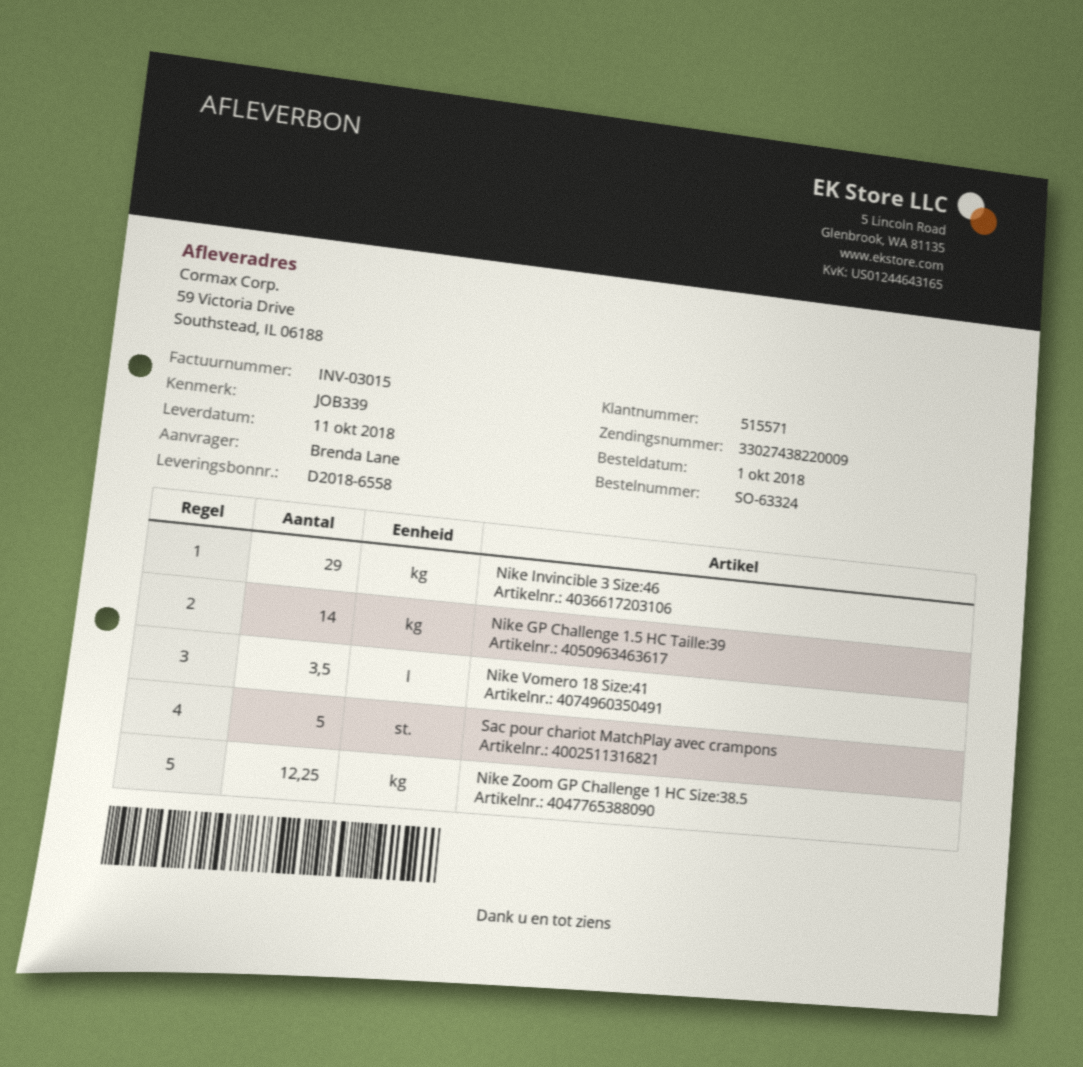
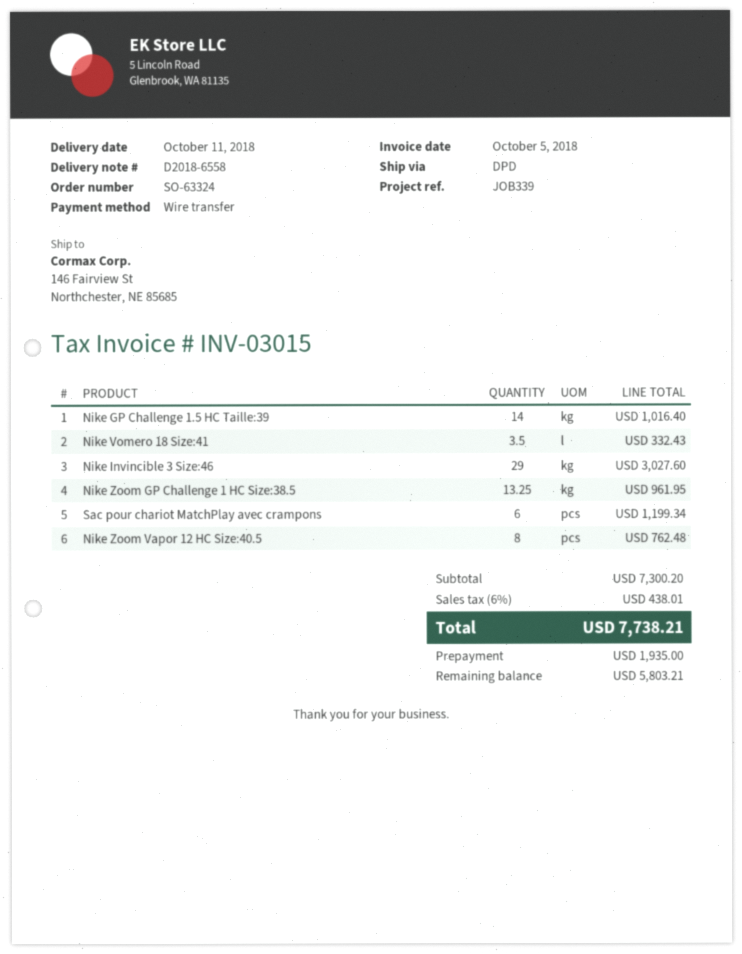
ship to: 59 Victoria Drive, Southstead, IL 06188 -> 146 Fairview St, Northchester, NE 85685
Sac pour chariot MatchPlay avec crampons: 5 -> 6
Nike Zoom GP Challenge 1 HC Size:38.5: 12.25 -> 13.25
Nike Zoom Vapor 12 HC Size:40.5: none -> 8

